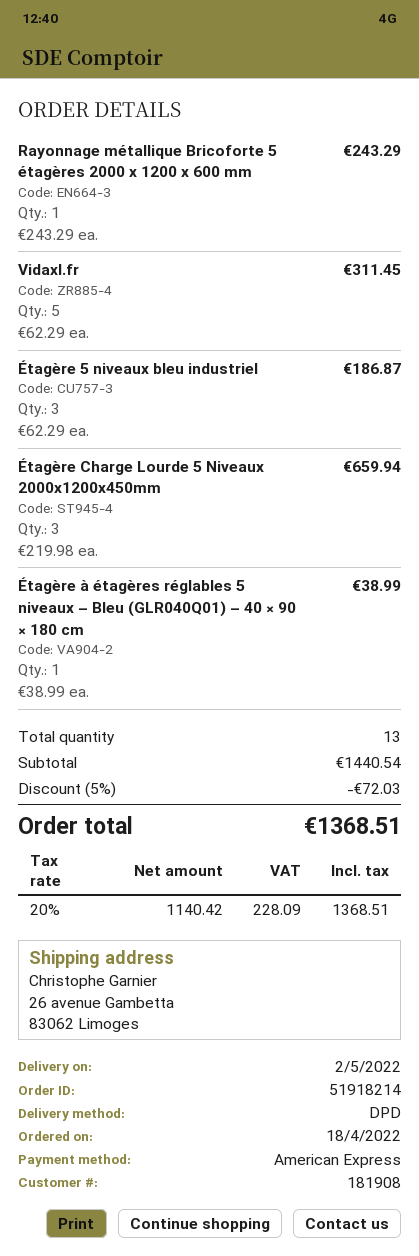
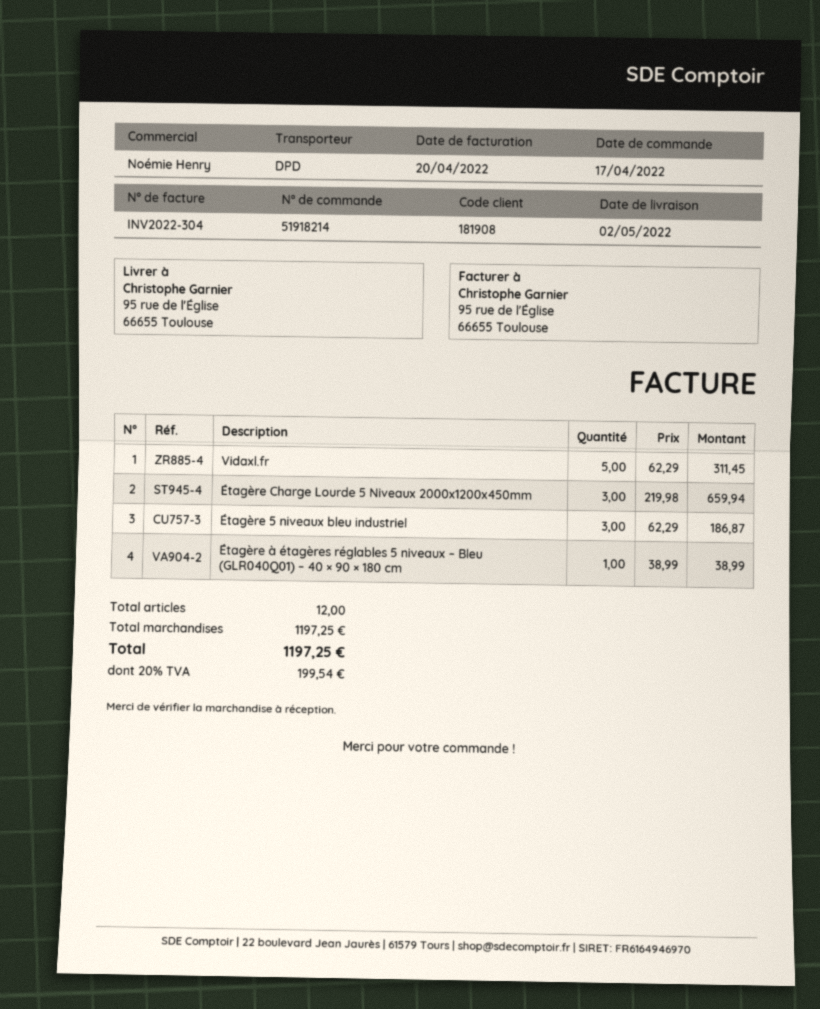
order date: 2022-04-18 -> 2022-04-17
ship to: 26 avenue Gambetta, 83062 Limoges -> 95 rue de l'Église, 66655 Toulouse
Rayonnage métallique Bricoforte 5 étagères 2000 x 1200 x 600 mm: 1 x 243.29 = 243.29 -> none
total quantity: 13 -> 12
subtotal: 1440.54 -> 1197.25
discount: 5% = 72.03 -> none
tax: 20% = 228.09 -> 20% = 199.54
total: 1368.51 -> 1197.25

